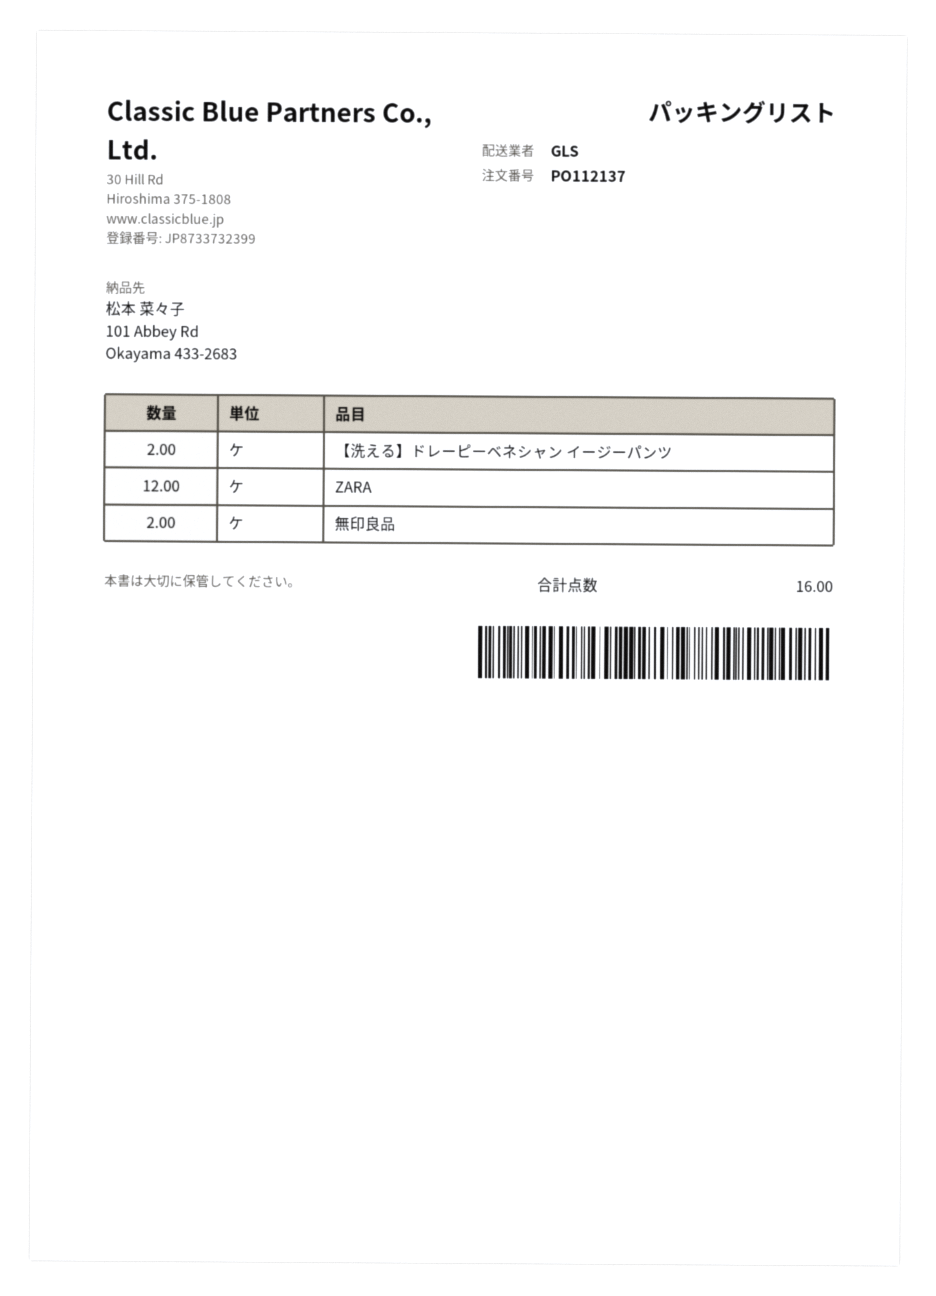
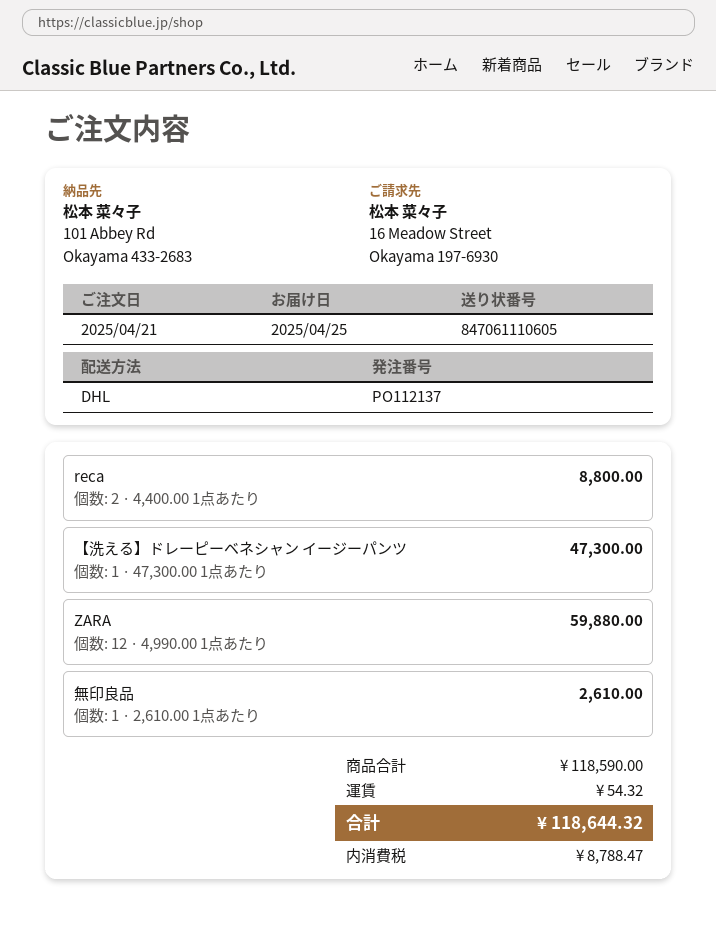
shipping method: GLS -> DHL
【洗える】ドレーピーベネシャン イージーパンツ: 2 -> 1
無印良品: 2 -> 1
reca: none -> 2

